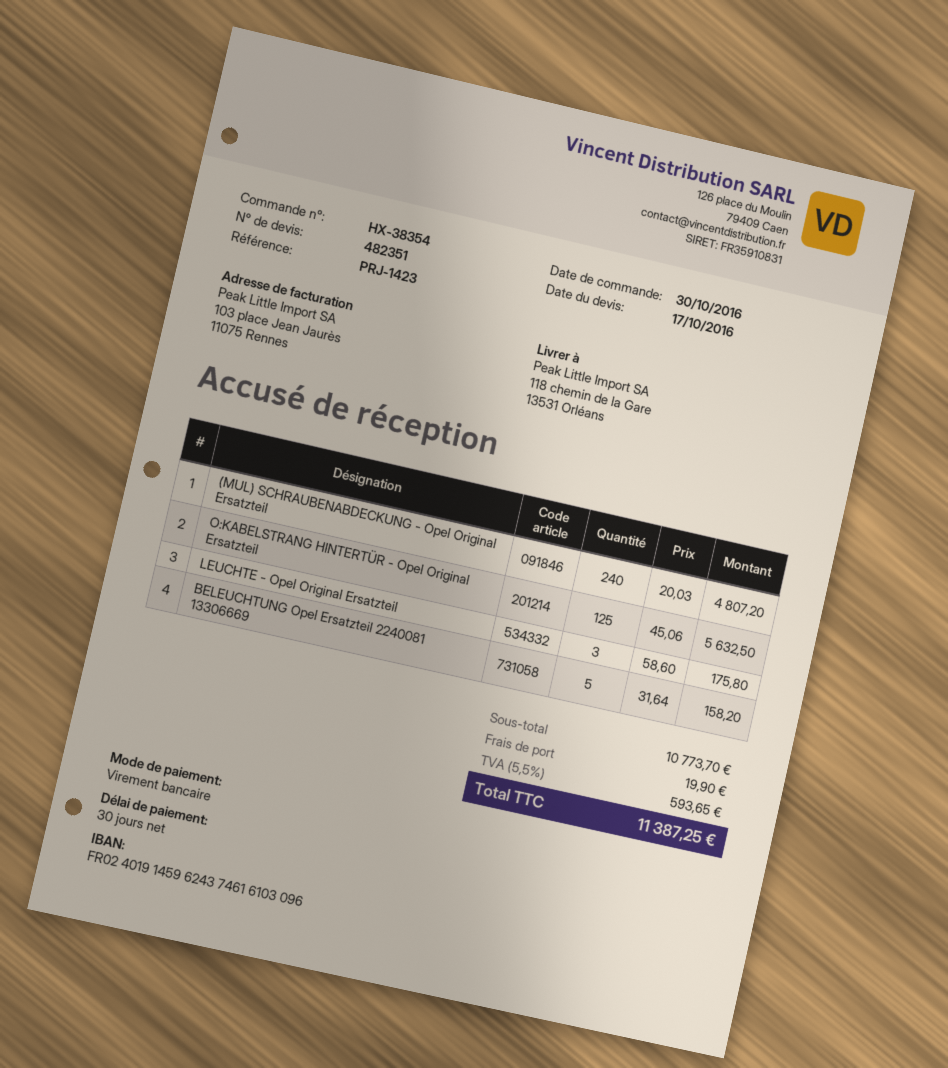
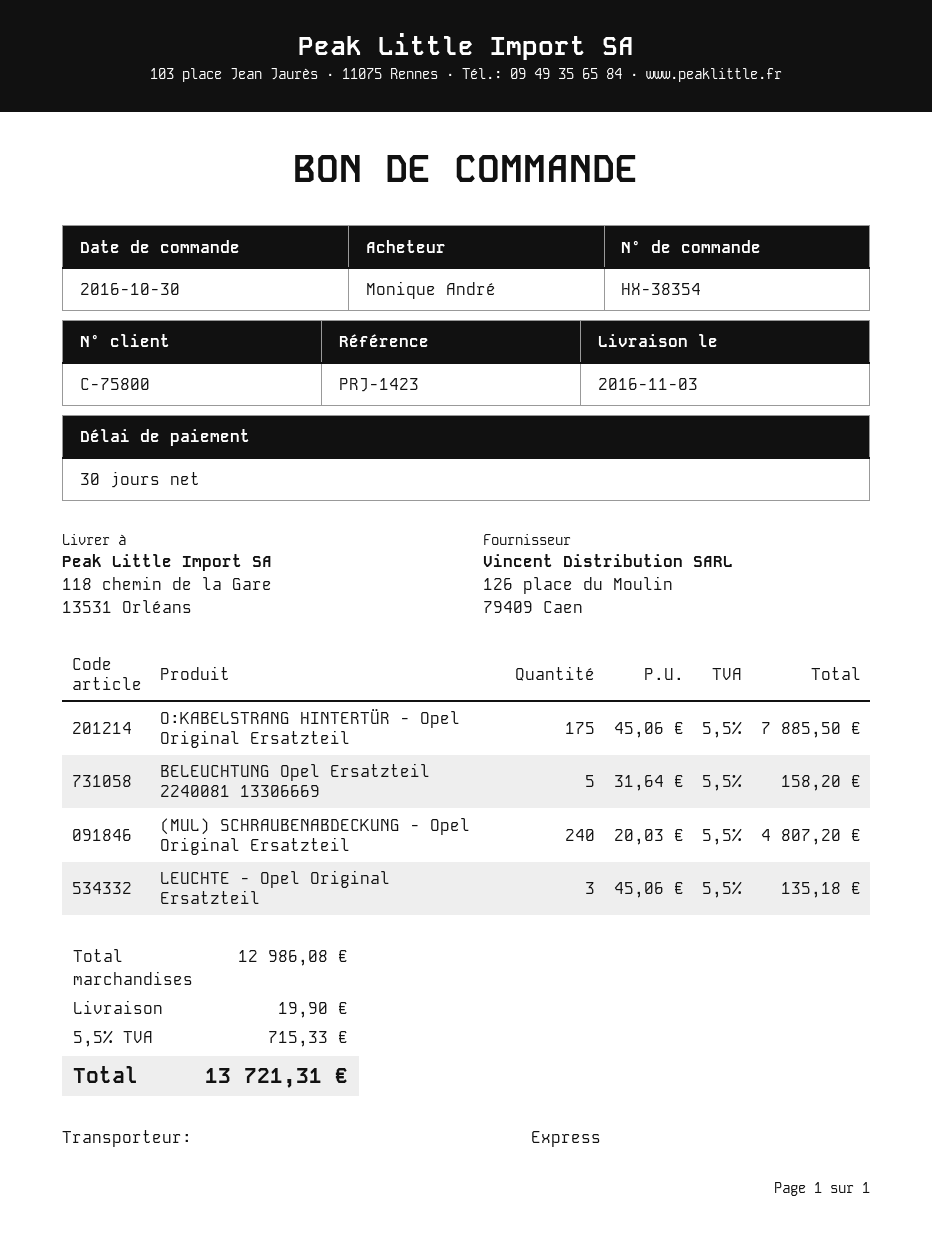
O:KABELSTRANG HINTERTÜR - Opel Original Ersatzteil: 125 x 45.06 = 5632.50 -> 175 x 45.06 = 7885.50
LEUCHTE - Opel Original Ersatzteil: 3 x 58.60 = 175.80 -> 3 x 45.06 = 135.18
subtotal: 10773.70 -> 12986.08
tax: 5.5% = 593.65 -> 5.5% = 715.33
total: 11387.25 -> 13721.31

